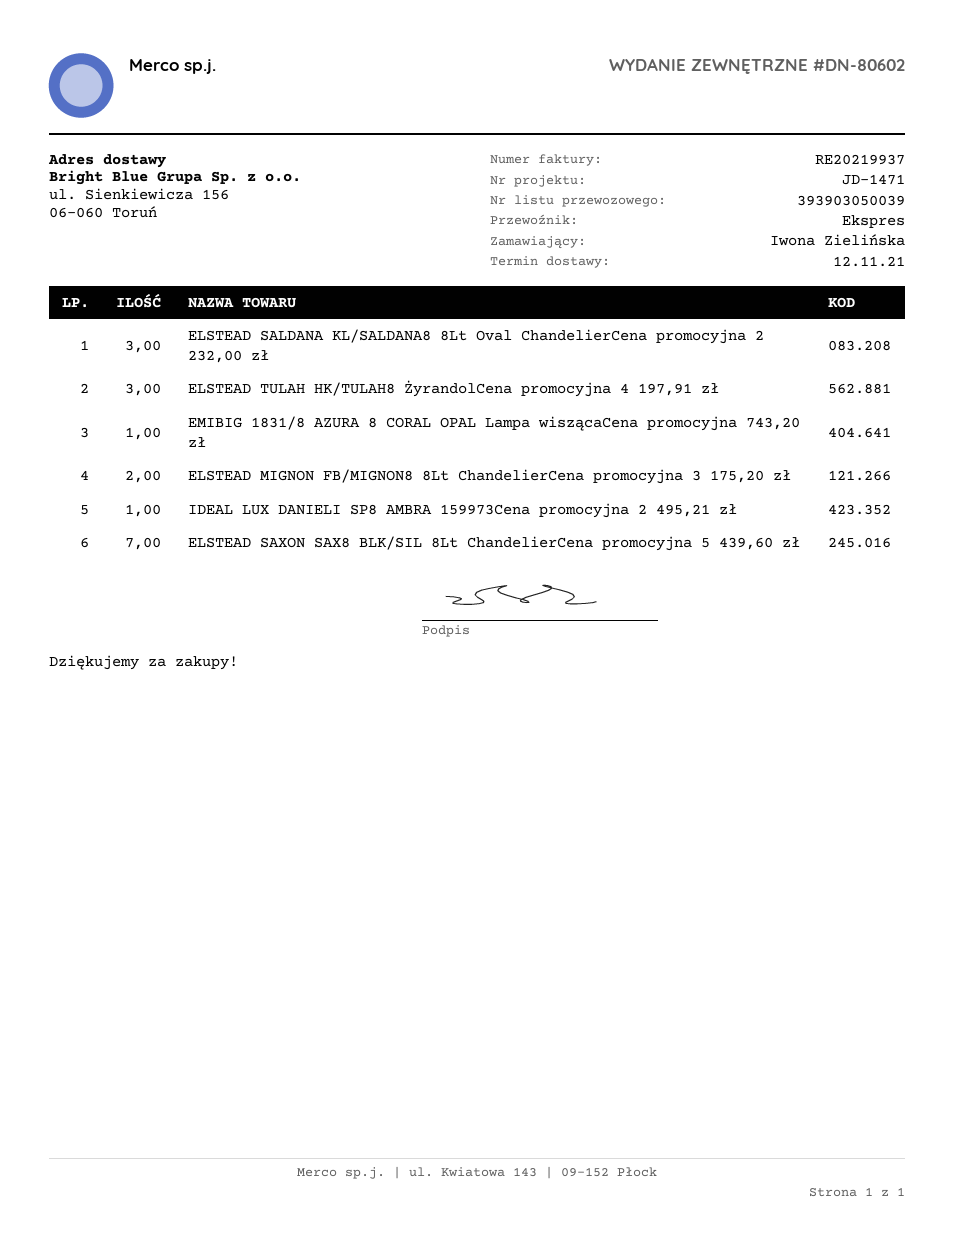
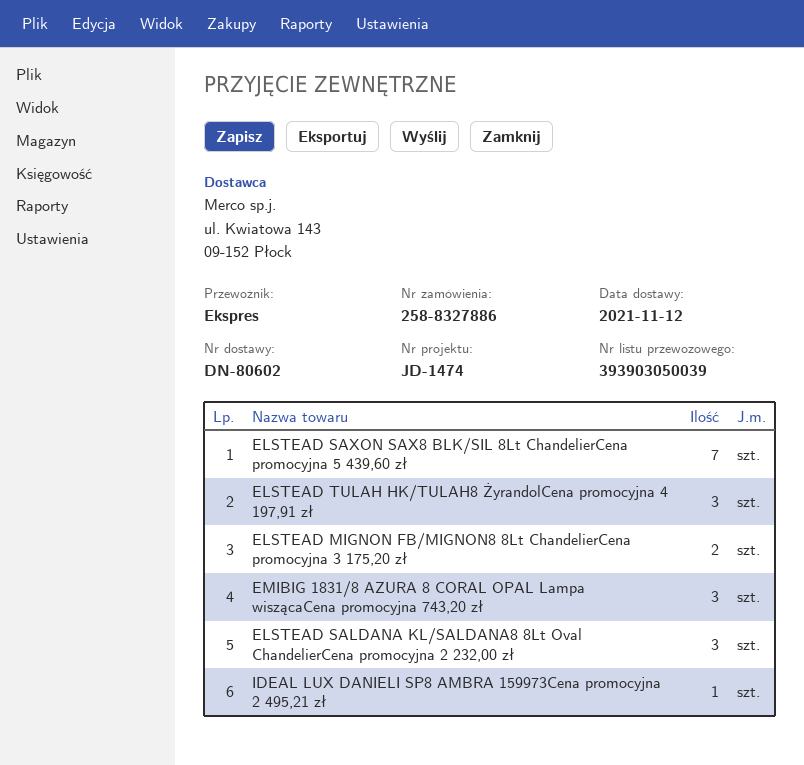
reference: JD-1471 -> JD-1474
EMIBIG 1831/8 AZURA 8 CORAL OPAL Lampa wiszącaCena promocyjna 743,20 zł: 1 -> 3

